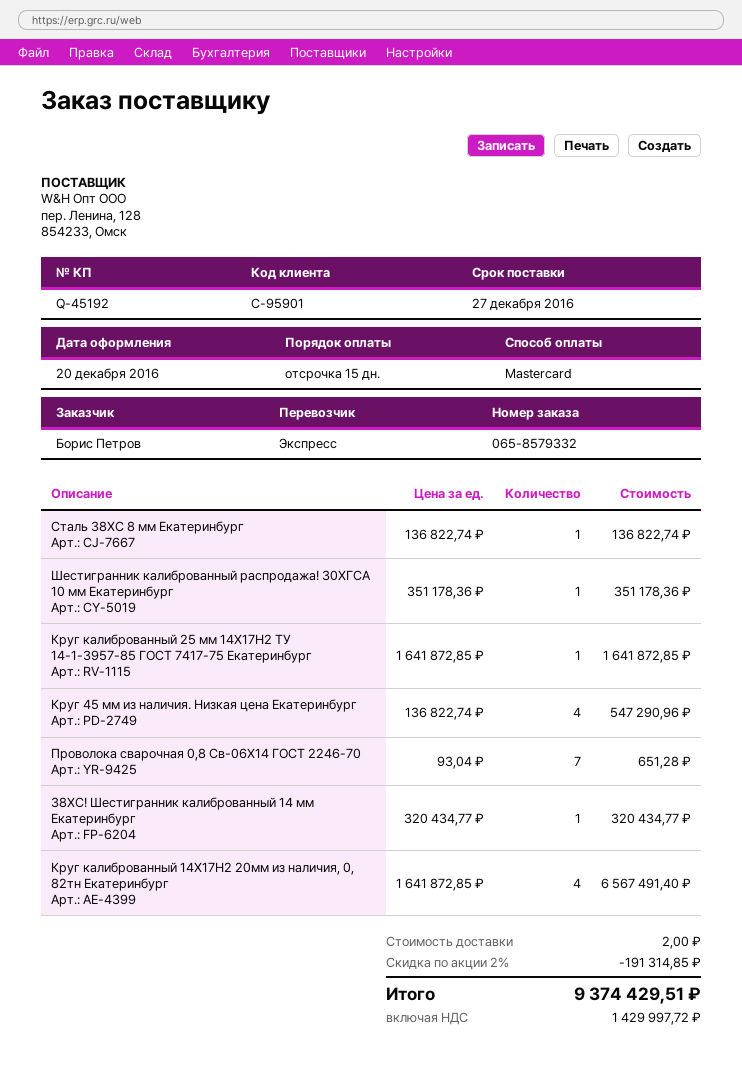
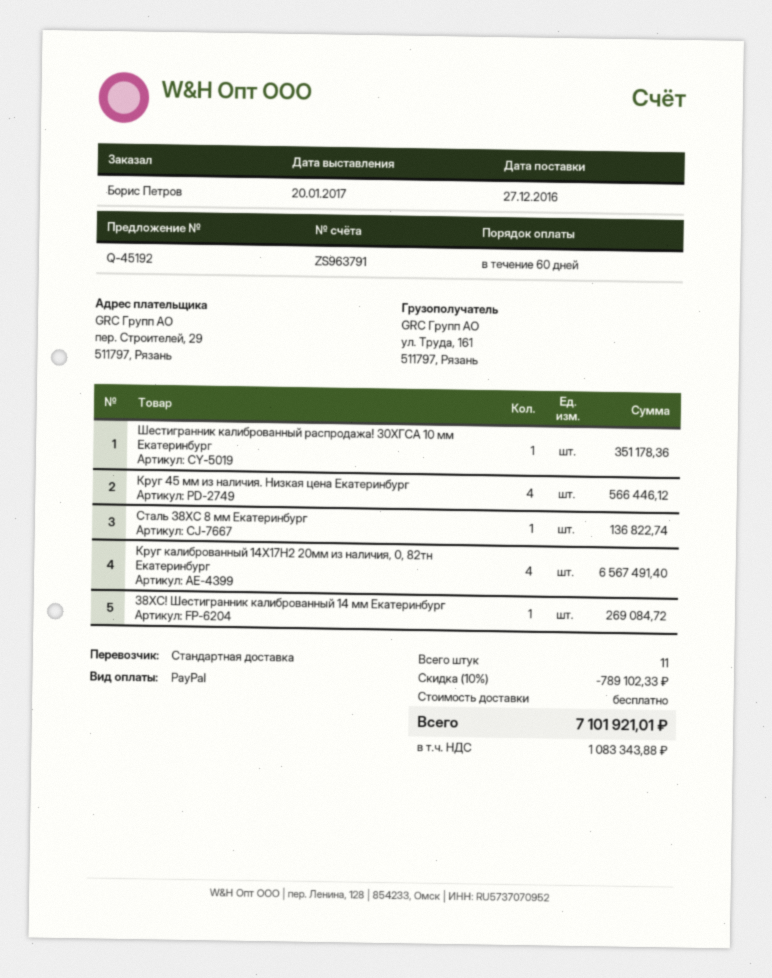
payment terms: 15 days -> 60 days
payment method: Mastercard -> PayPal
shipping method: express -> standard
Круг калиброванный 25 мм 14Х17Н2 ТУ 14-1-3957-85 ГОСТ 7417-75 Екатеринбург: 1 for 1641872.85 -> none
Круг 45 мм из наличия. Низкая цена Екатеринбург: 4 for 547290.96 -> 4 for 566446.12
Проволока сварочная 0,8 Св-06Х14 ГОСТ 2246-70: 7 for 651.28 -> none
38ХС! Шестигранник калиброванный 14 мм Екатеринбург: 1 for 320434.77 -> 1 for 269084.72
discount: 2% = 191314.85 -> 10% = 789102.33
shipping: 2.00 -> 0.00
tax: 1429997.72 -> 1083343.88
total: 9374429.51 -> 7101921.01

